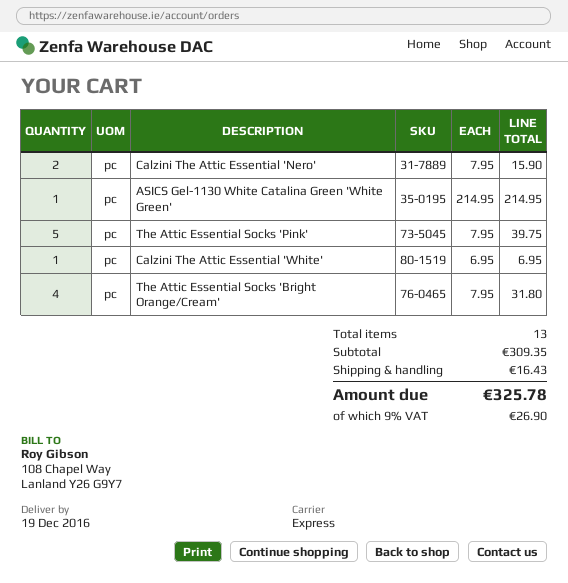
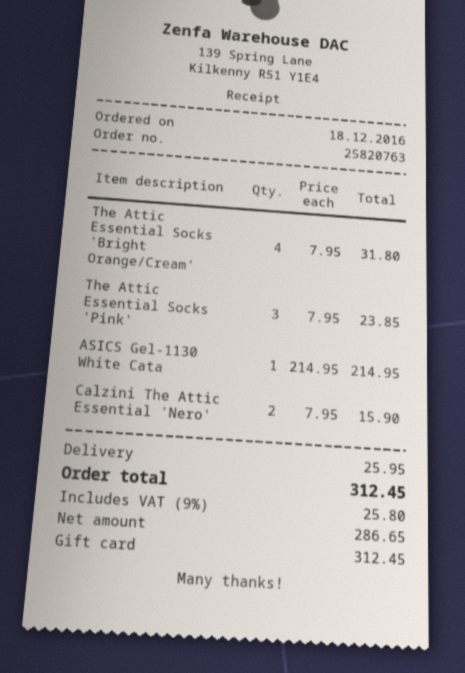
The Attic Essential Socks 'Pink': 5 x 7.95 = 39.75 -> 3 x 7.95 = 23.85
Calzini The Attic Essential 'White': 1 x 6.95 = 6.95 -> none
shipping: 16.43 -> 25.95
tax: 9% = 26.90 -> 9% = 25.80
total: 325.78 -> 312.45

